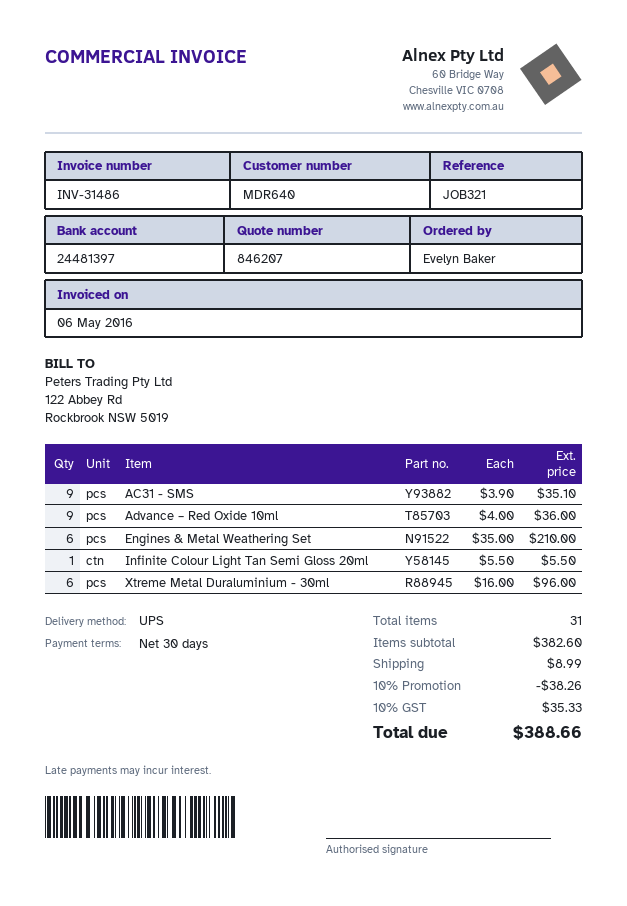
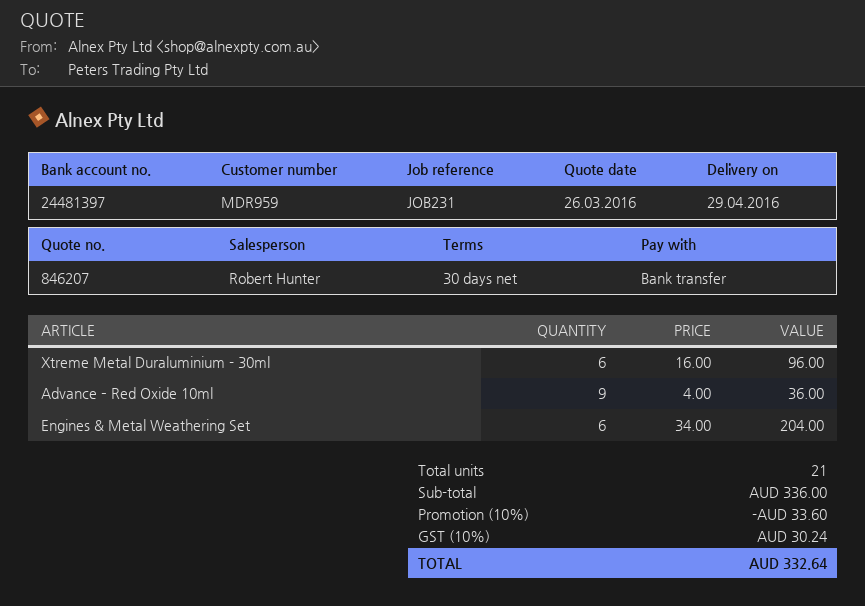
customer number: MDR640 -> MDR959
reference: JOB321 -> JOB231
AC31 - SMS: 9 x 3.90 = 35.10 -> none
Engines & Metal Weathering Set: 6 x 35.00 = 210.00 -> 6 x 34.00 = 204.00
Infinite Colour Light Tan Semi Gloss 20ml: 1 x 5.50 = 5.50 -> none
total quantity: 31 -> 21
subtotal: 382.60 -> 336.00
discount: 10% = 38.26 -> 10% = 33.60
shipping: 8.99 -> none
tax: 10% = 35.33 -> 10% = 30.24
total: 388.66 -> 332.64

